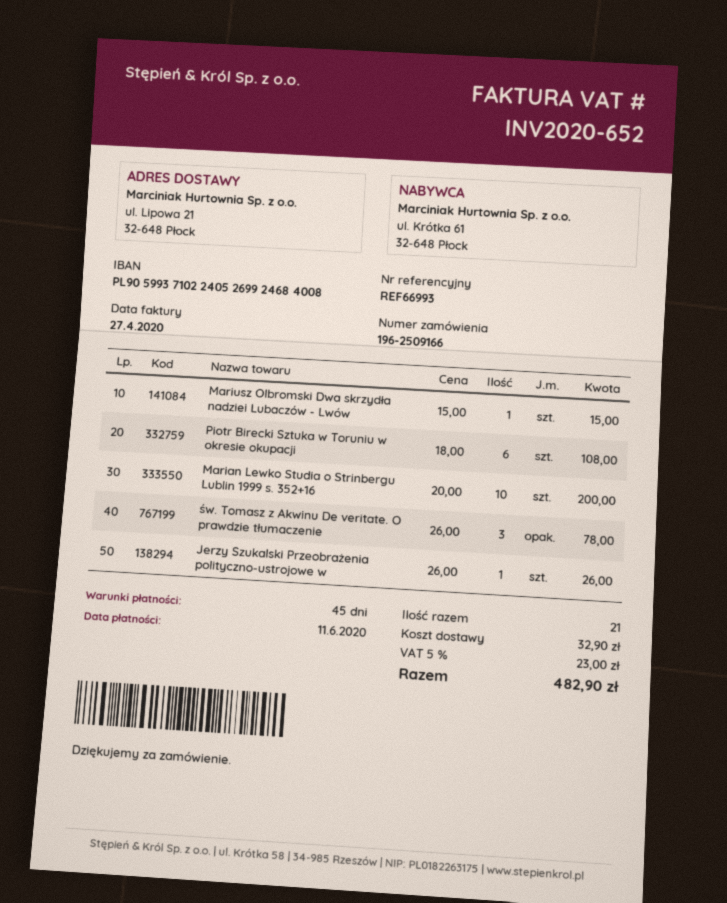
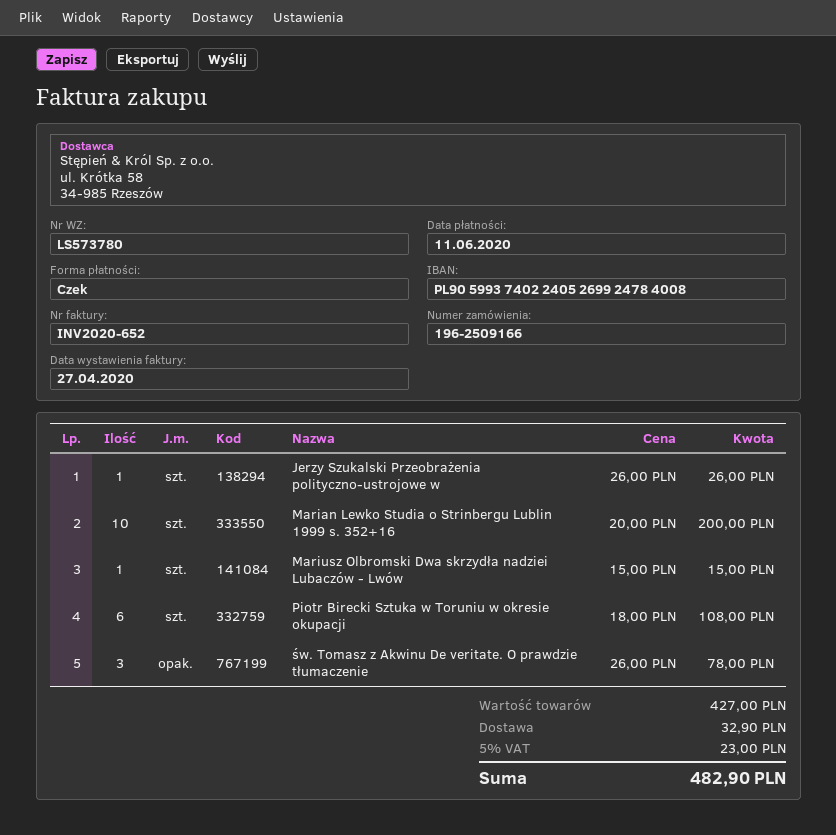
bank account: PL90599371022405269924684008 -> PL90599374022405269924784008

